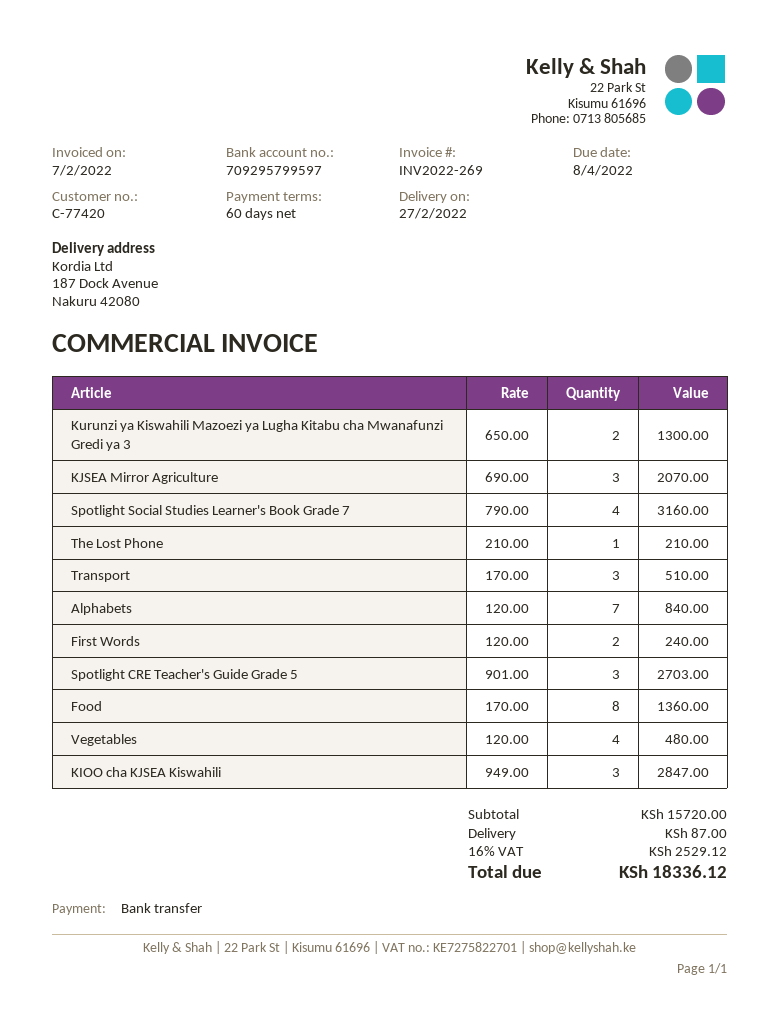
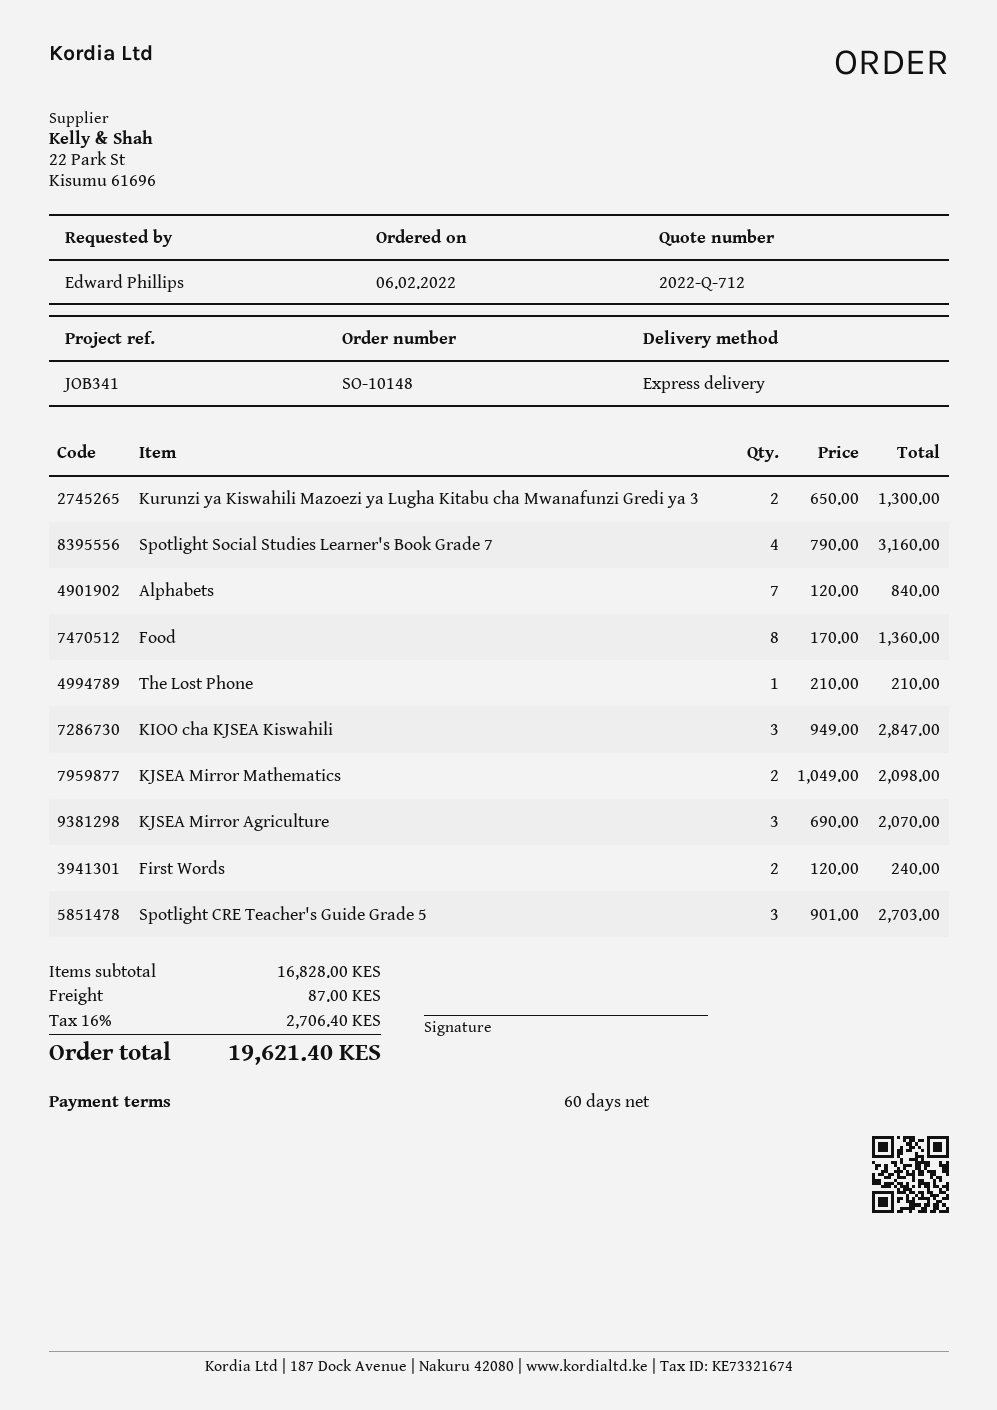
Transport: 3 x 170.00 = 510.00 -> none
Vegetables: 4 x 120.00 = 480.00 -> none
KJSEA Mirror Mathematics: none -> 2 x 1049.00 = 2098.00
subtotal: 15720.00 -> 16828.00
tax: 16% = 2529.12 -> 16% = 2706.40
total: 18336.12 -> 19621.40

